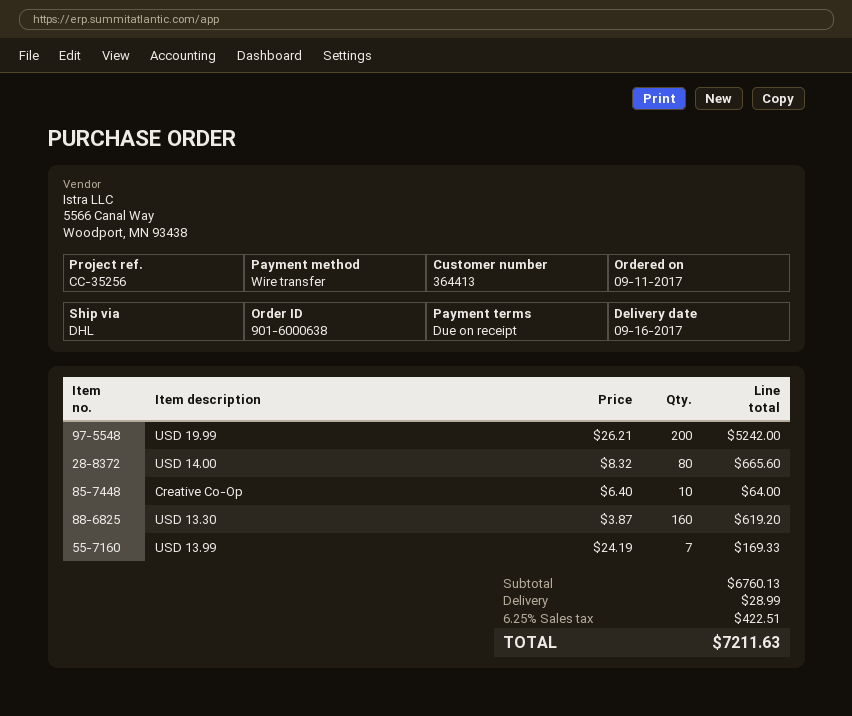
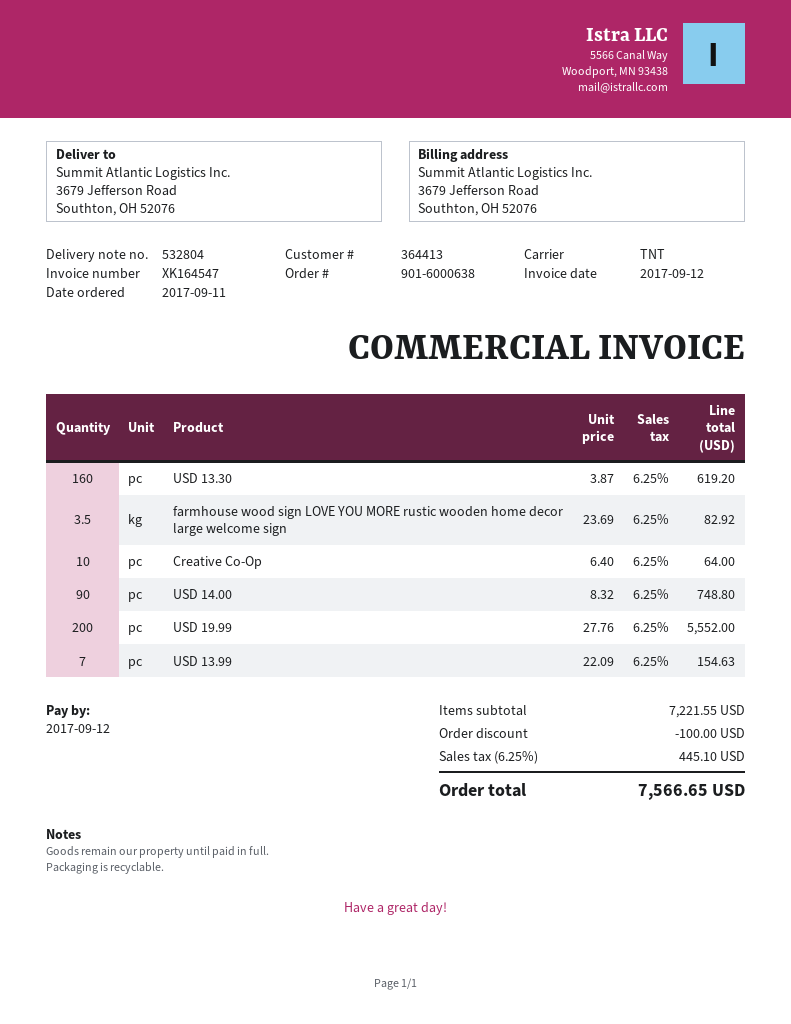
shipping method: DHL -> TNT
USD 19.99: 200 x 26.21 = 5242.00 -> 200 x 27.76 = 5552.00
USD 14.00: 80 x 8.32 = 665.60 -> 90 x 8.32 = 748.80
USD 13.99: 7 x 24.19 = 169.33 -> 7 x 22.09 = 154.63
farmhouse wood sign LOVE YOU MORE rustic wooden home decor large welcome sign: none -> 3.5 x 23.69 = 82.92
subtotal: 6760.13 -> 7221.55
discount: none -> 100.00
shipping: 28.99 -> none
tax: 6.25% = 422.51 -> 6.25% = 445.10
total: 7211.63 -> 7566.65

